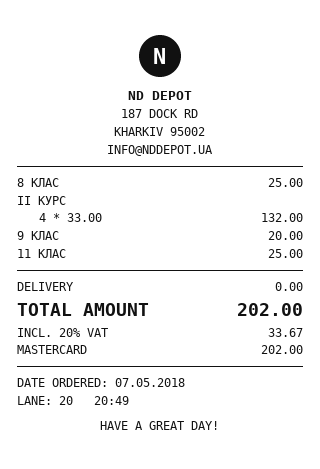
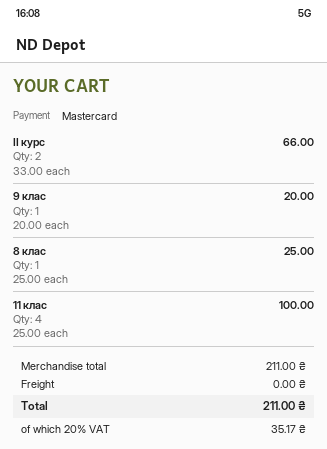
II КУРС: 4 x 33.00 = 132.00 -> 2 x 33.00 = 66.00
11 КЛАС: 1 x 25.00 = 25.00 -> 4 x 25.00 = 100.00
tax: 20% = 33.67 -> 20% = 35.17
total: 202.00 -> 211.00

